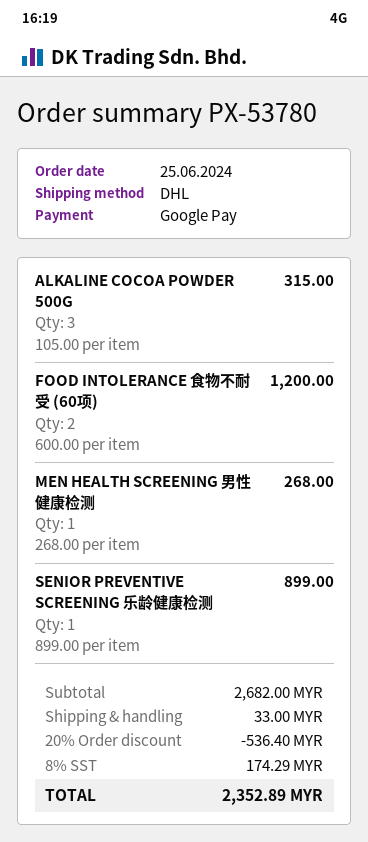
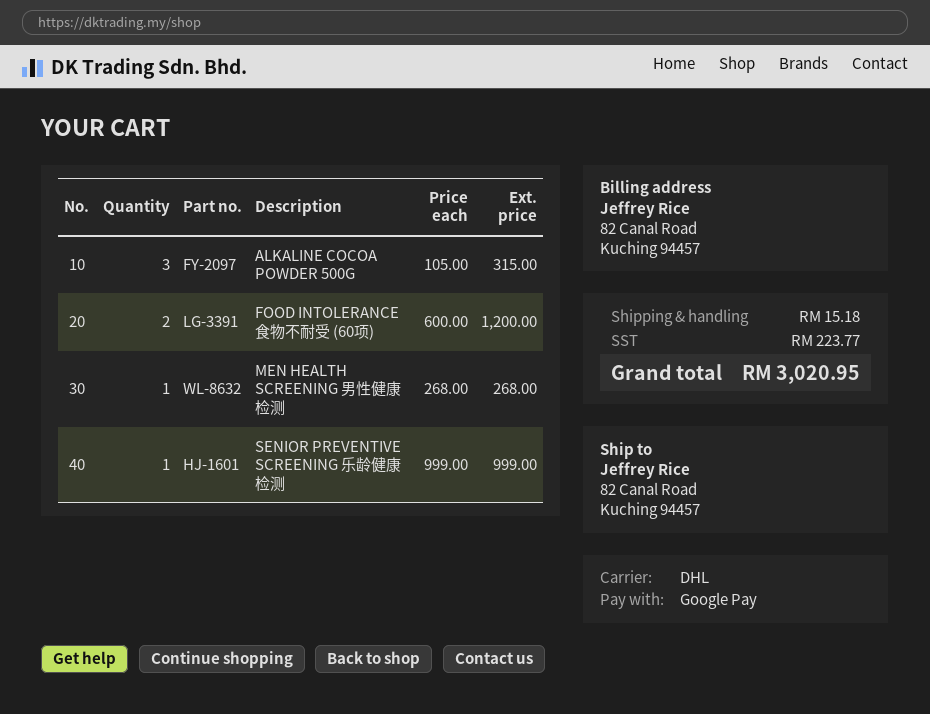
SENIOR PREVENTIVE SCREENING 乐龄健康检测: 1 x 899.00 = 899.00 -> 1 x 999.00 = 999.00
discount: 20% = 536.40 -> none
shipping: 33.00 -> 15.18
tax: 174.29 -> 223.77
total: 2352.89 -> 3020.95

